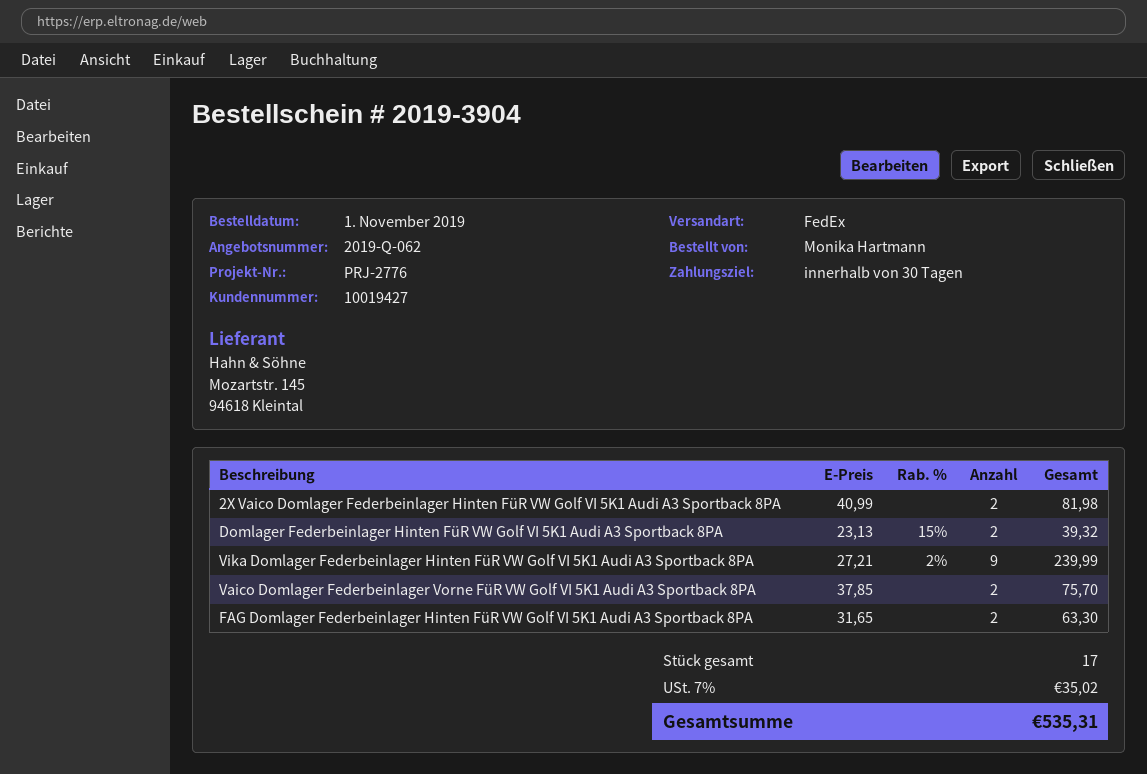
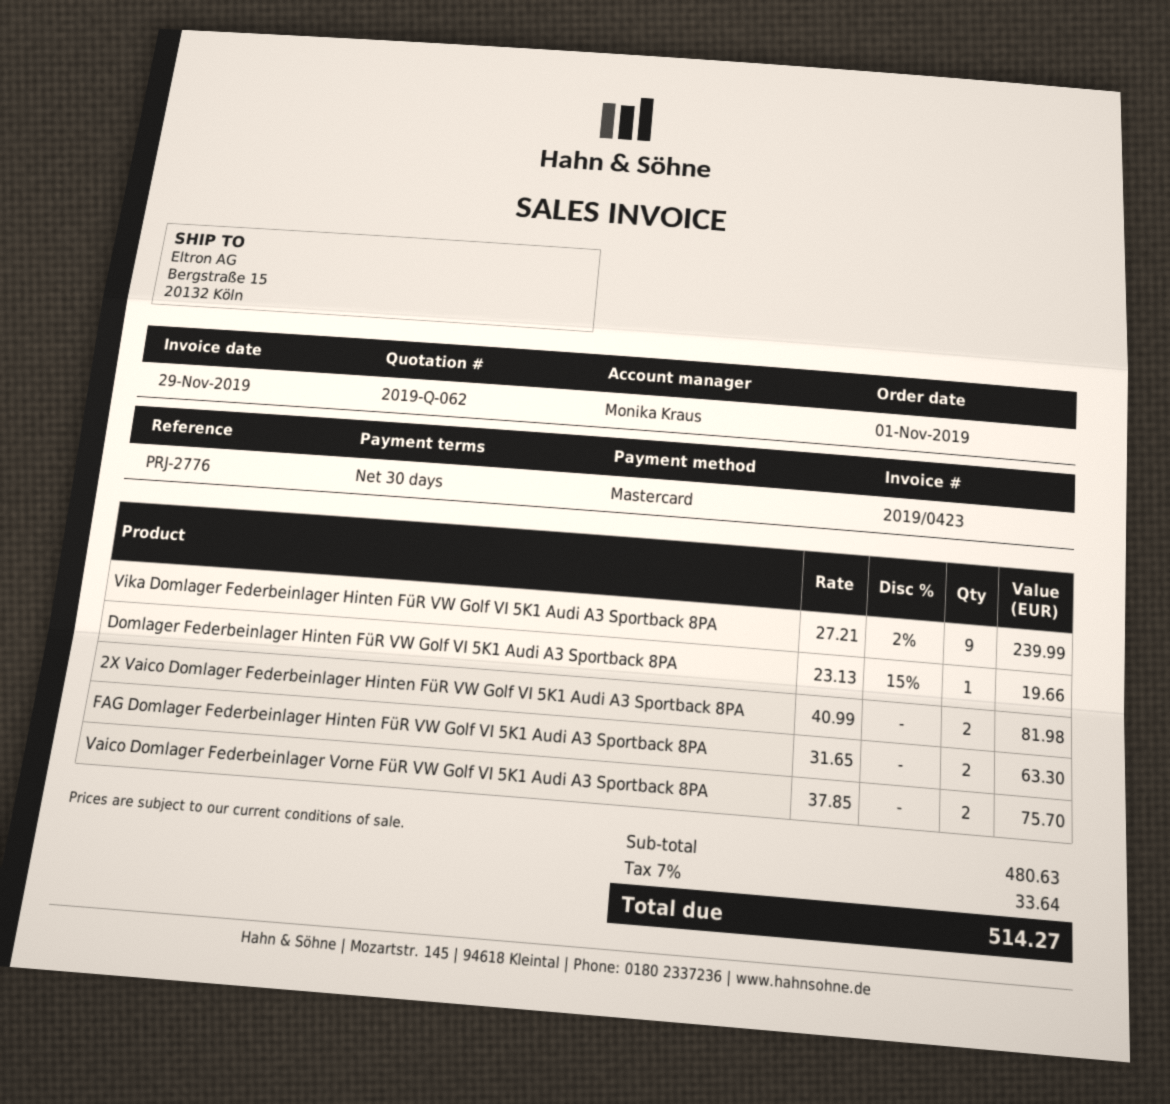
Domlager Federbeinlager Hinten FüR VW Golf VI 5K1 Audi A3 Sportback 8PA: 2 x 23.13 - 15% = 39.32 -> 1 x 23.13 - 15% = 19.66
tax: 7% = 35.02 -> 7% = 33.64
total: 535.31 -> 514.27

